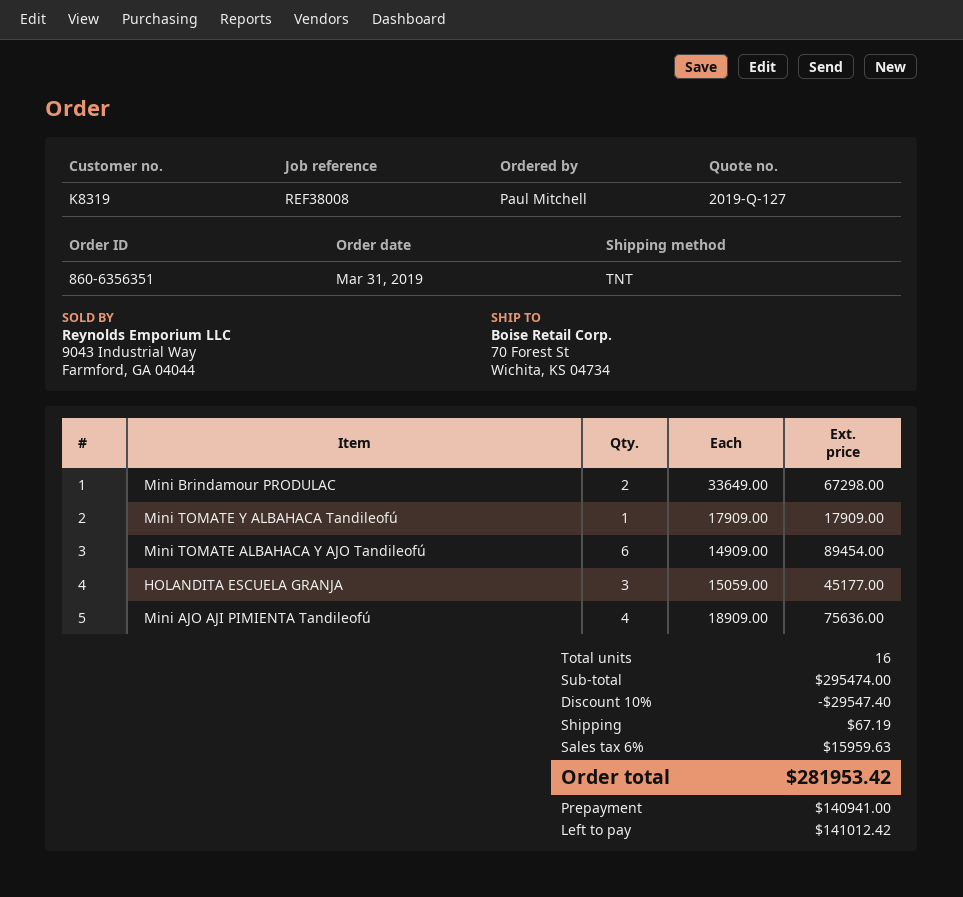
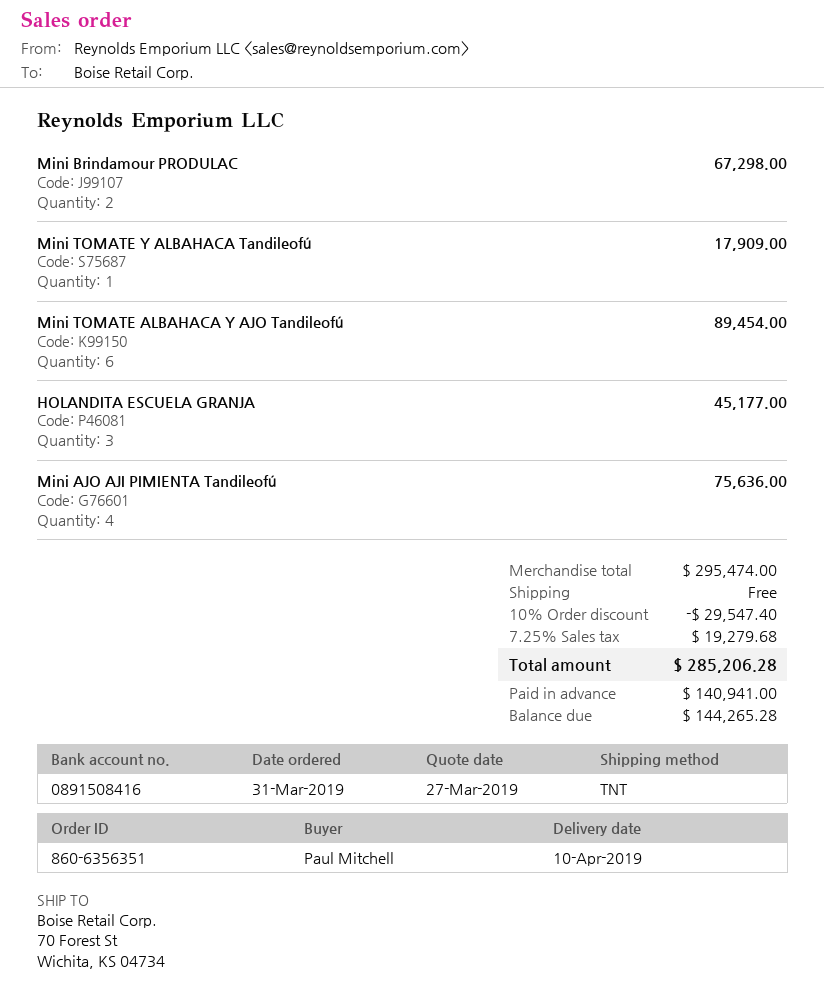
shipping: 67.19 -> 0.00
tax: 6% = 15959.63 -> 7.25% = 19279.68
total: 281953.42 -> 285206.28
balance: 141012.42 -> 144265.28

